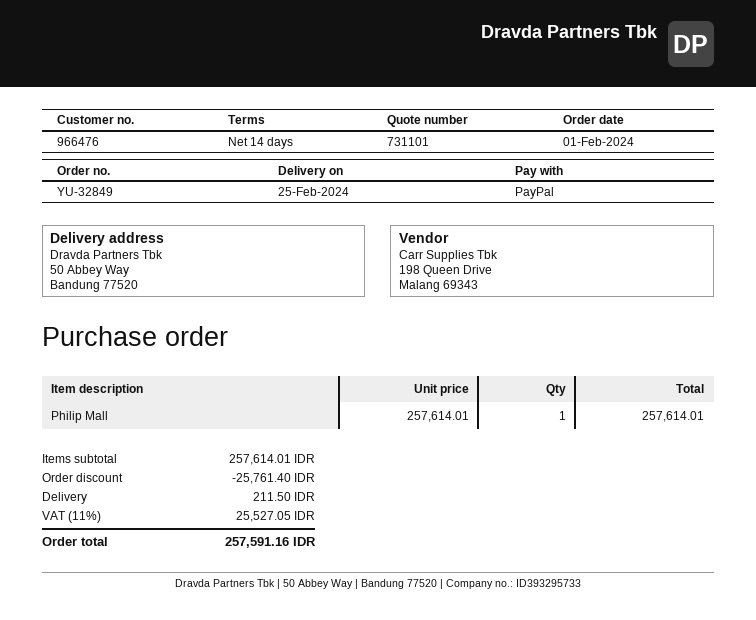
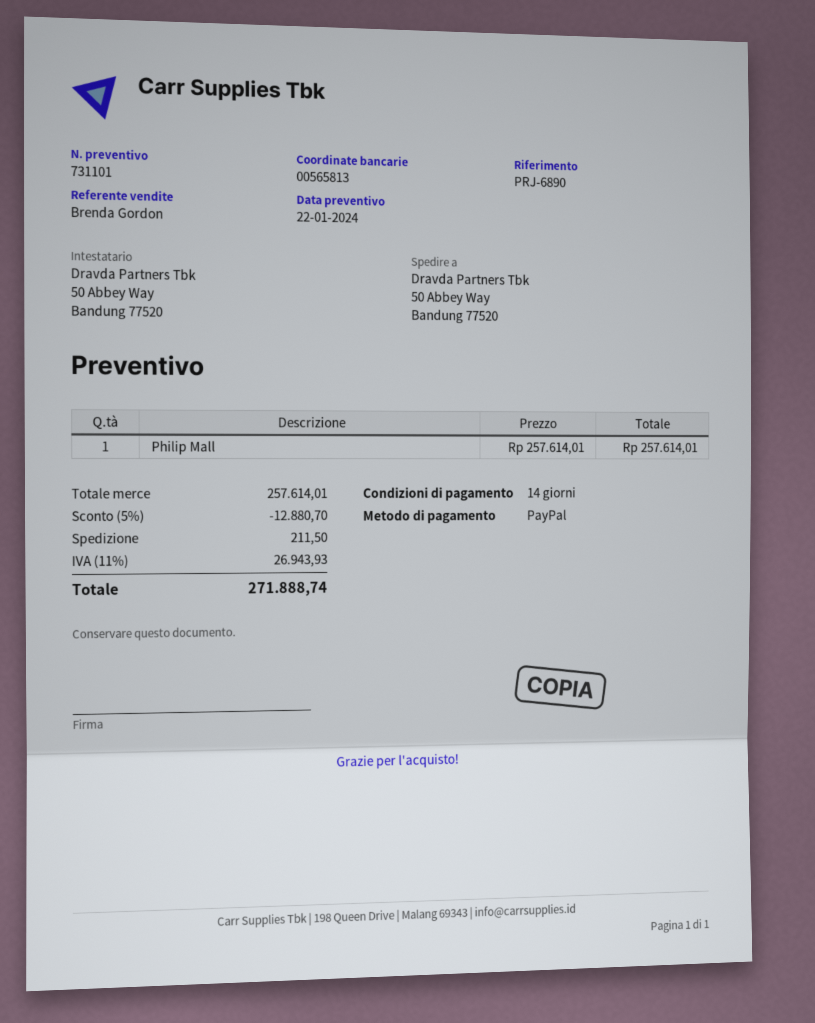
discount: 25761.40 -> 12880.70
tax: 11% = 25527.05 -> 11% = 26943.93
total: 257591.16 -> 271888.74

